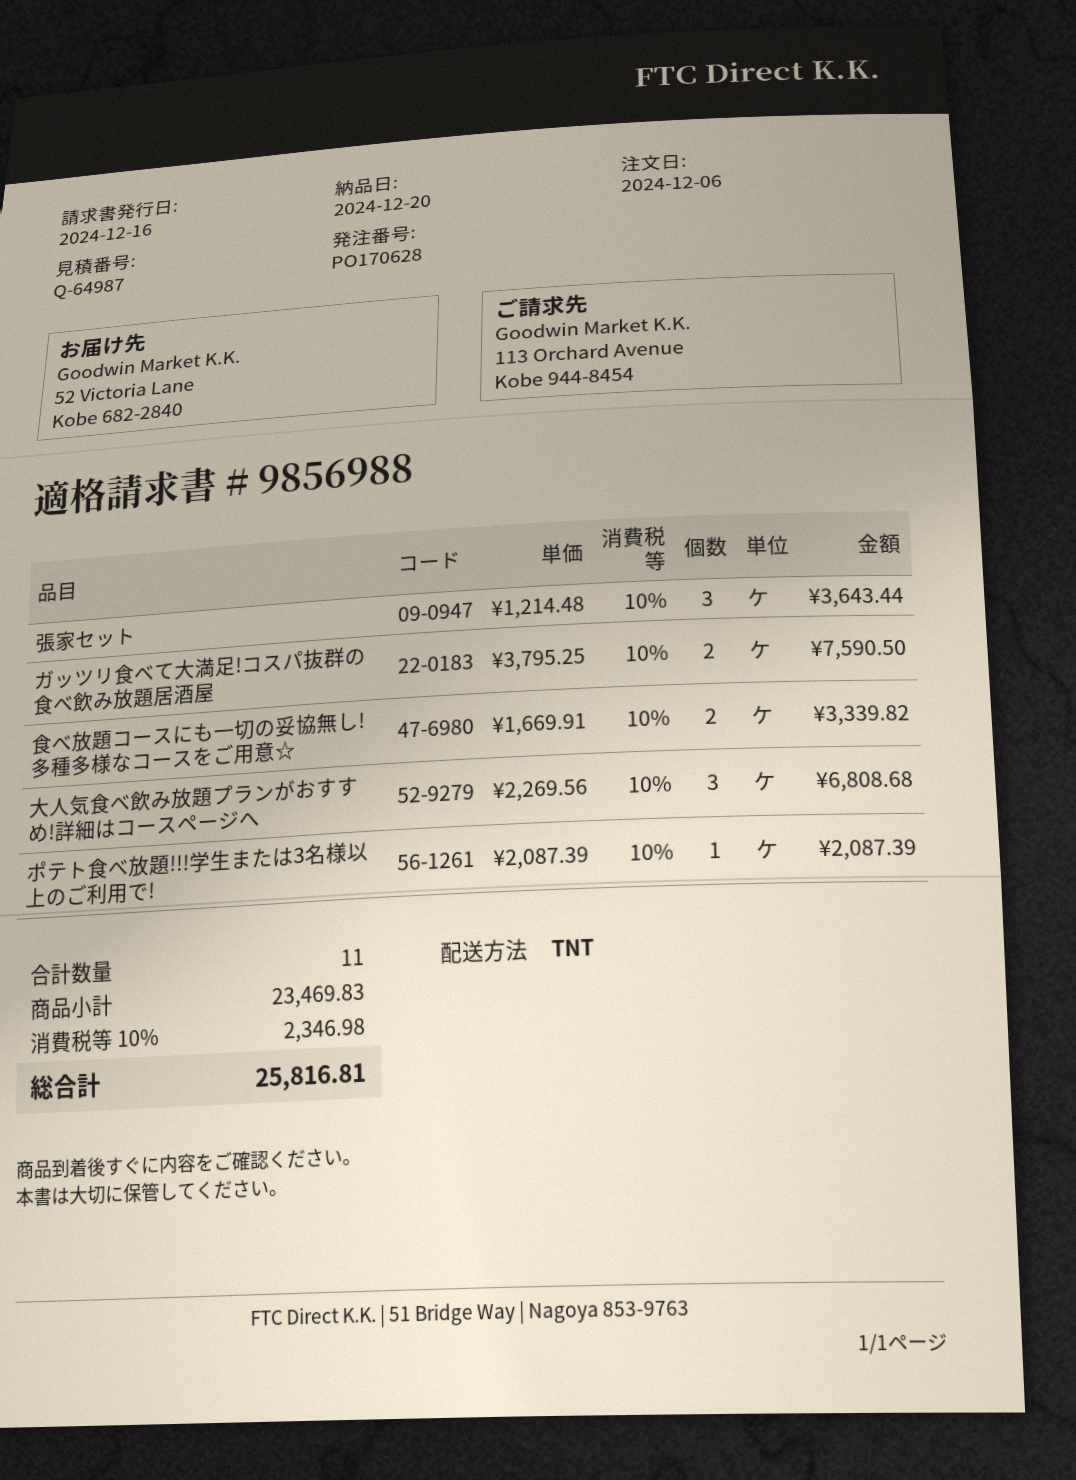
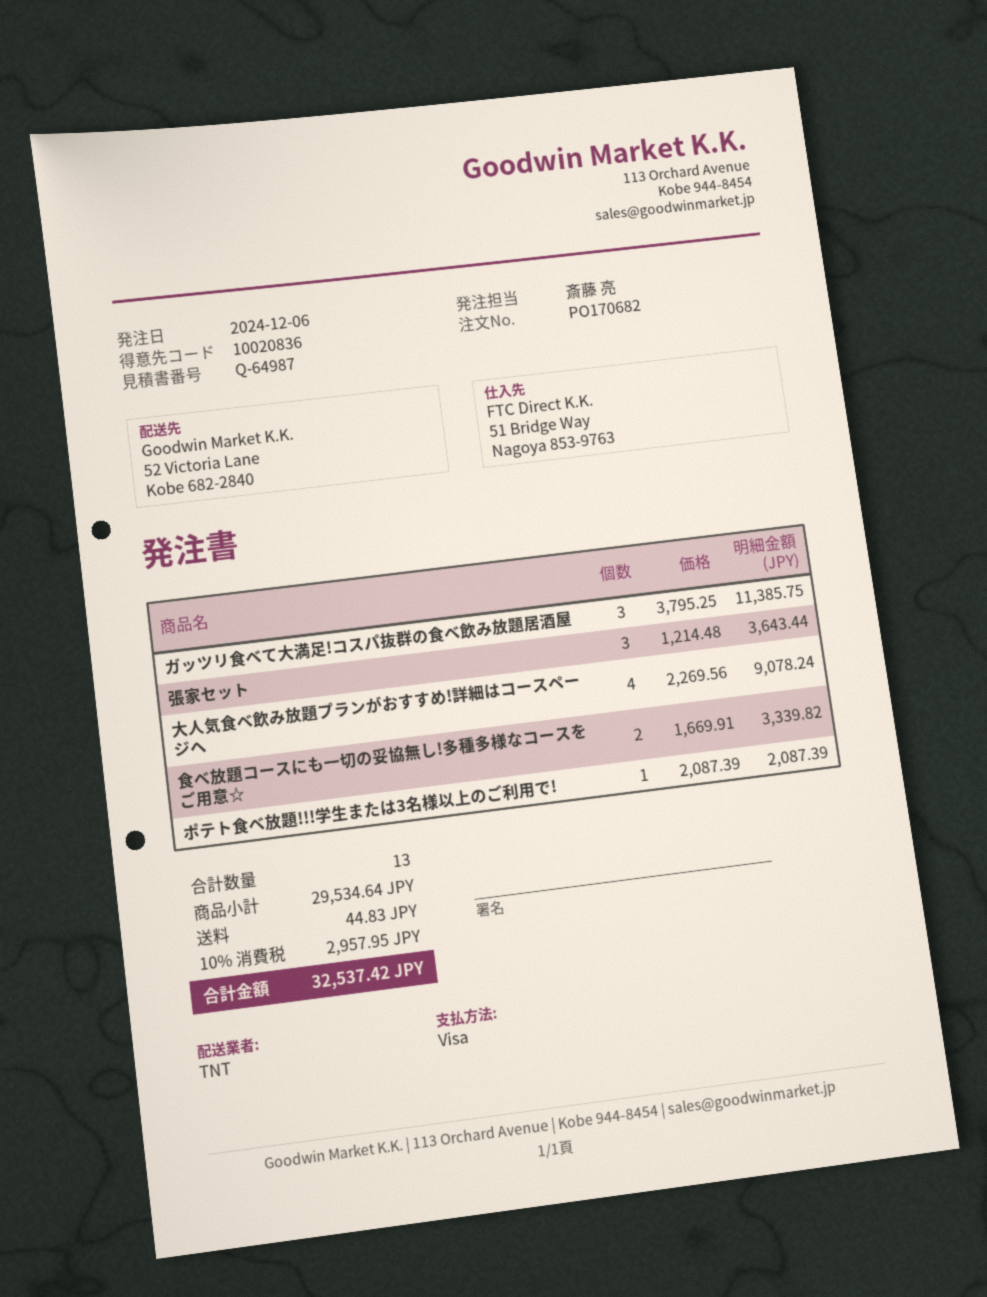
order number: PO170628 -> PO170682
ガッツリ食べて大満足!コスパ抜群の食べ飲み放題居酒屋: 2 x 3795.25 = 7590.50 -> 3 x 3795.25 = 11385.75
大人気食べ飲み放題プランがおすすめ!詳細はコースページへ: 3 x 2269.56 = 6808.68 -> 4 x 2269.56 = 9078.24
total quantity: 11 -> 13
subtotal: 23469.83 -> 29534.64
shipping: none -> 44.83
tax: 10% = 2346.98 -> 10% = 2957.95
total: 25816.81 -> 32537.42

